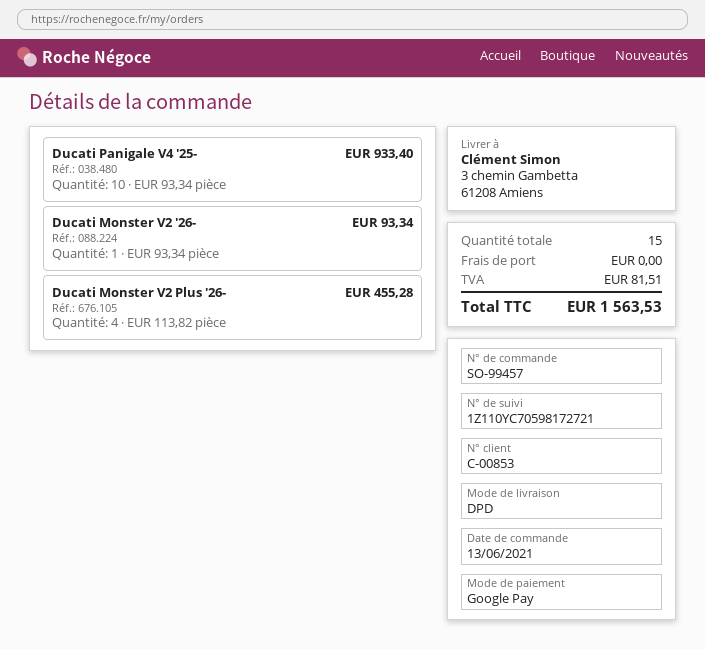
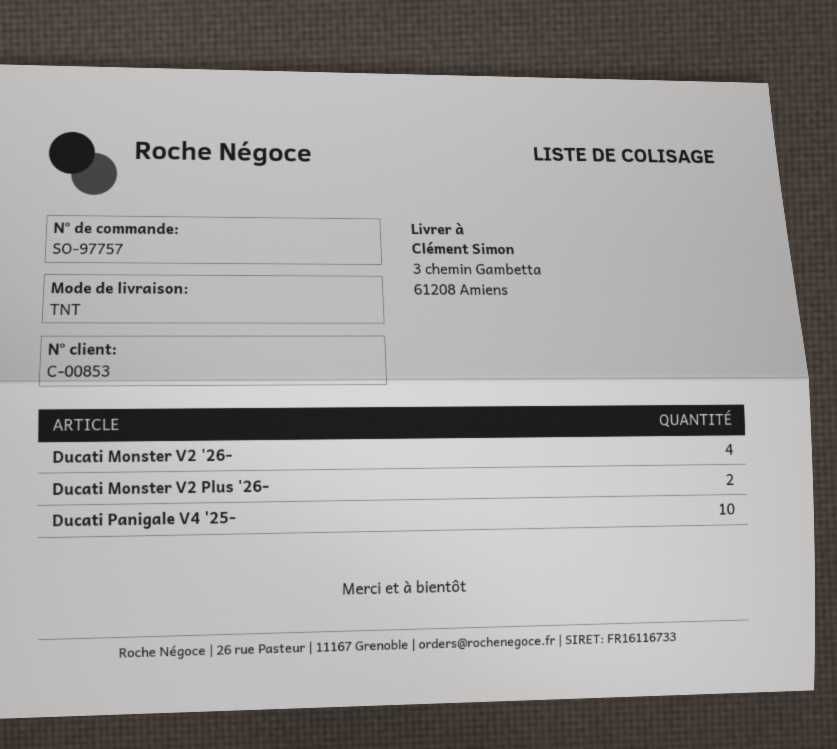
order number: SO-99457 -> SO-97757
shipping method: DPD -> TNT
Ducati Monster V2 '26-: 1 -> 4
Ducati Monster V2 Plus '26-: 4 -> 2

